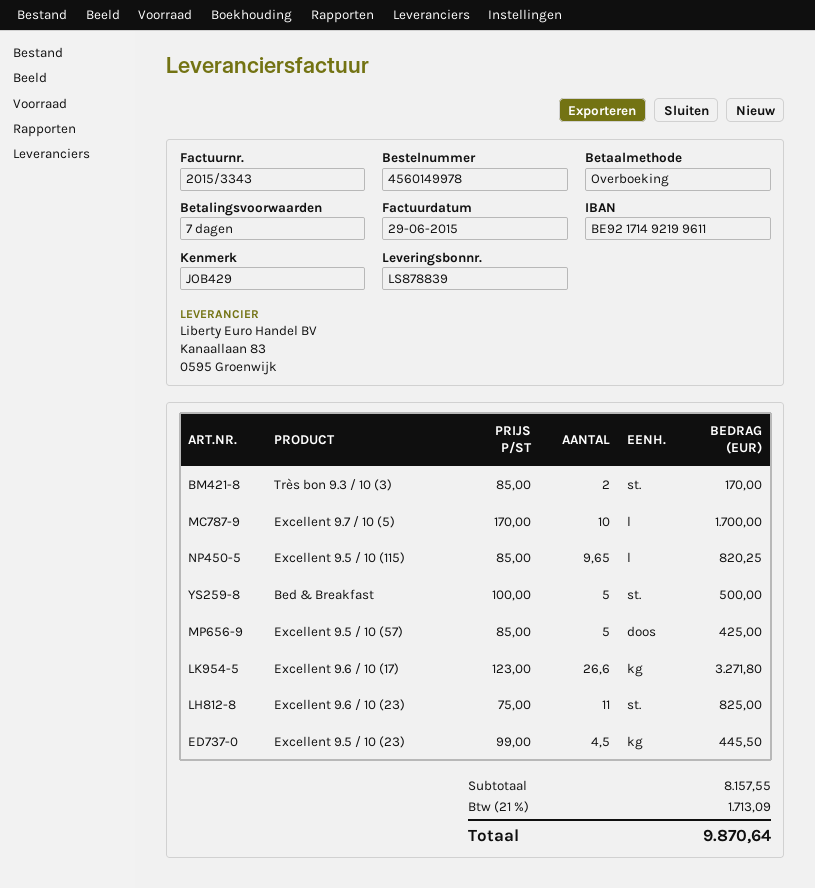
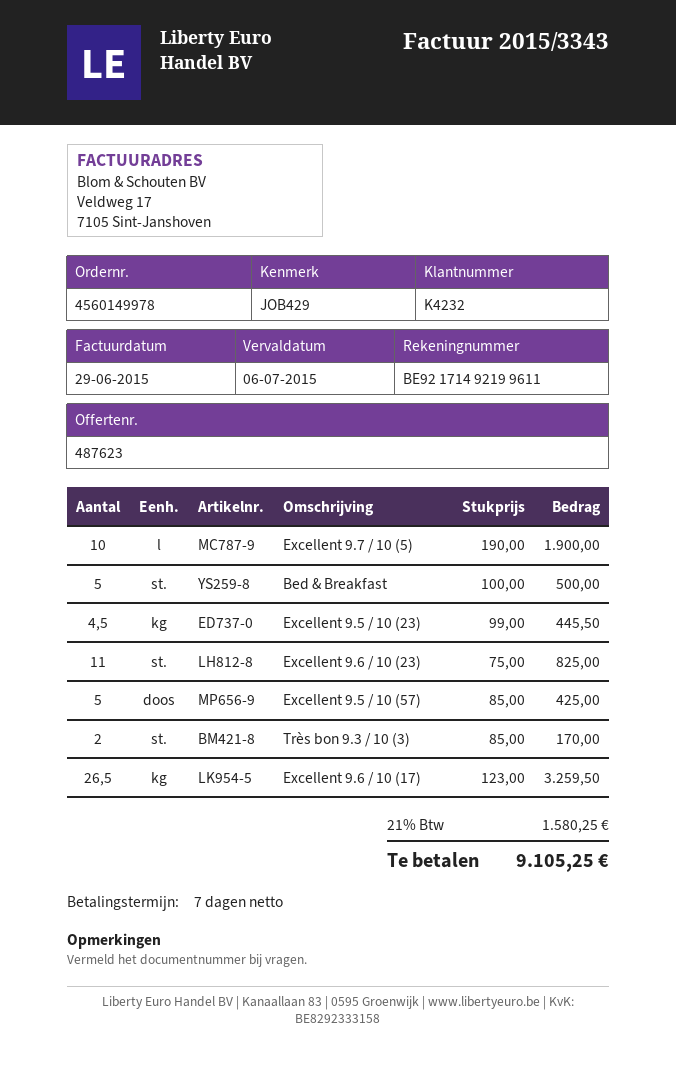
Excellent 9.7 / 10 (5): 10 x 170.00 = 1700.00 -> 10 x 190.00 = 1900.00
Excellent 9.5 / 10 (115): 9.65 x 85.00 = 820.25 -> none
Excellent 9.6 / 10 (17): 26.6 x 123.00 = 3271.80 -> 26.5 x 123.00 = 3259.50
tax: 21% = 1713.09 -> 21% = 1580.25
total: 9870.64 -> 9105.25

